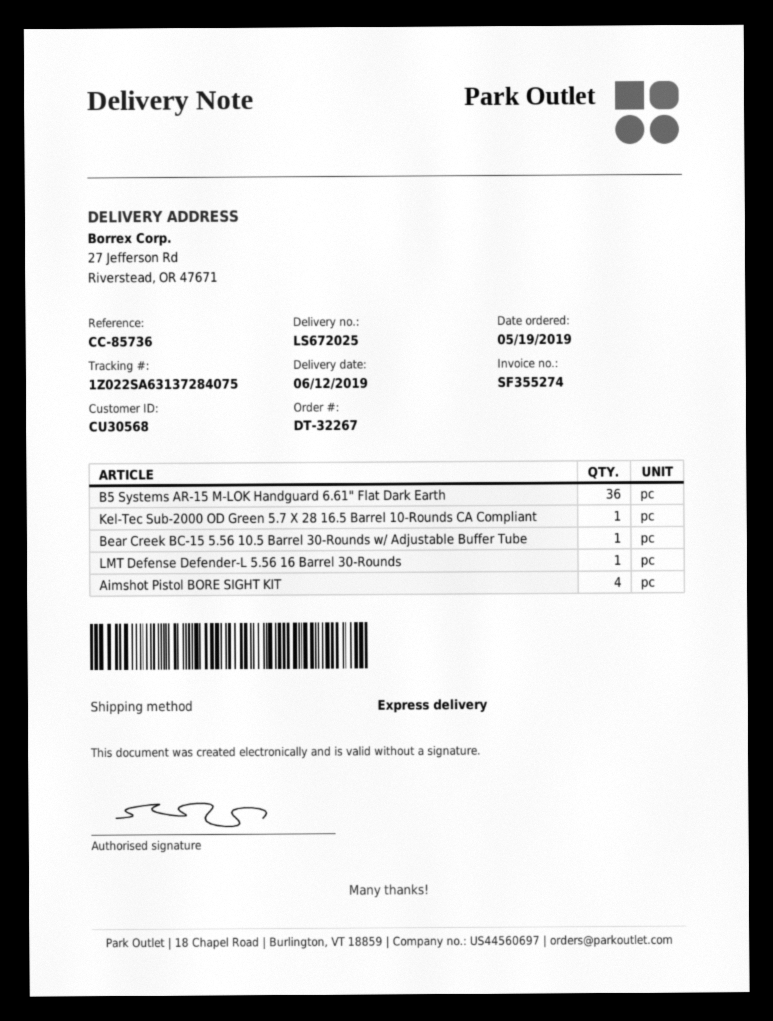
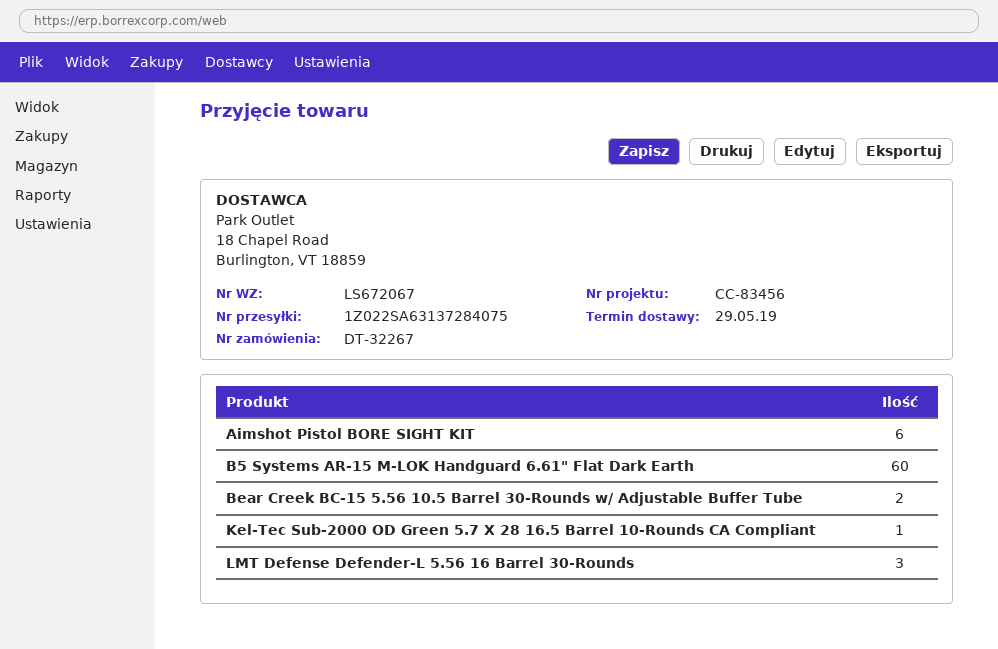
delivery note number: LS672025 -> LS672067
delivery date: 2019-06-12 -> 2019-05-29
reference: CC-85736 -> CC-83456
B5 Systems AR-15 M-LOK Handguard 6.61" Flat Dark Earth: 36 -> 60
Bear Creek BC-15 5.56 10.5 Barrel 30-Rounds w/ Adjustable Buffer Tube: 1 -> 2
LMT Defense Defender-L 5.56 16 Barrel 30-Rounds: 1 -> 3
Aimshot Pistol BORE SIGHT KIT: 4 -> 6

